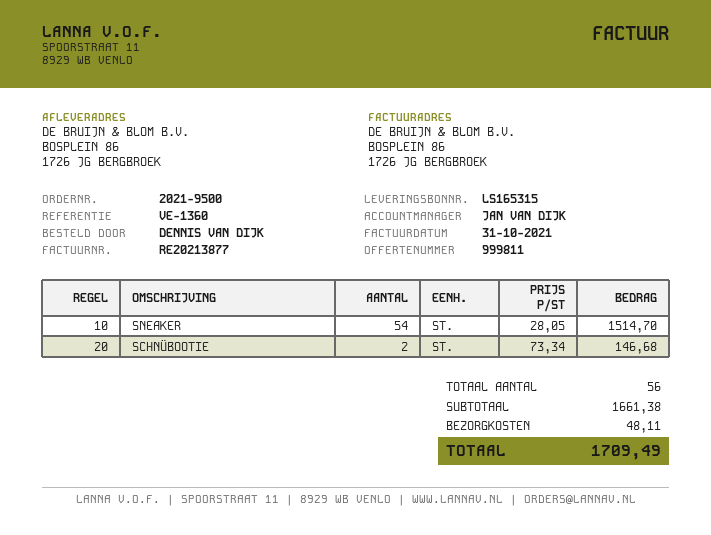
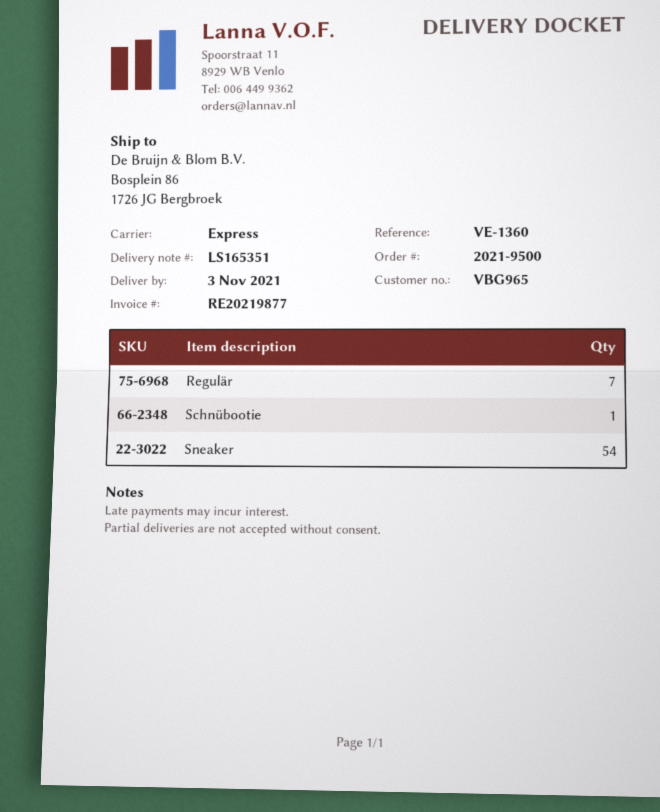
delivery note number: LS165315 -> LS165351
invoice number: RE20213877 -> RE20219877
SCHNÜBOOTIE: 2 -> 1
Regulär: none -> 7

